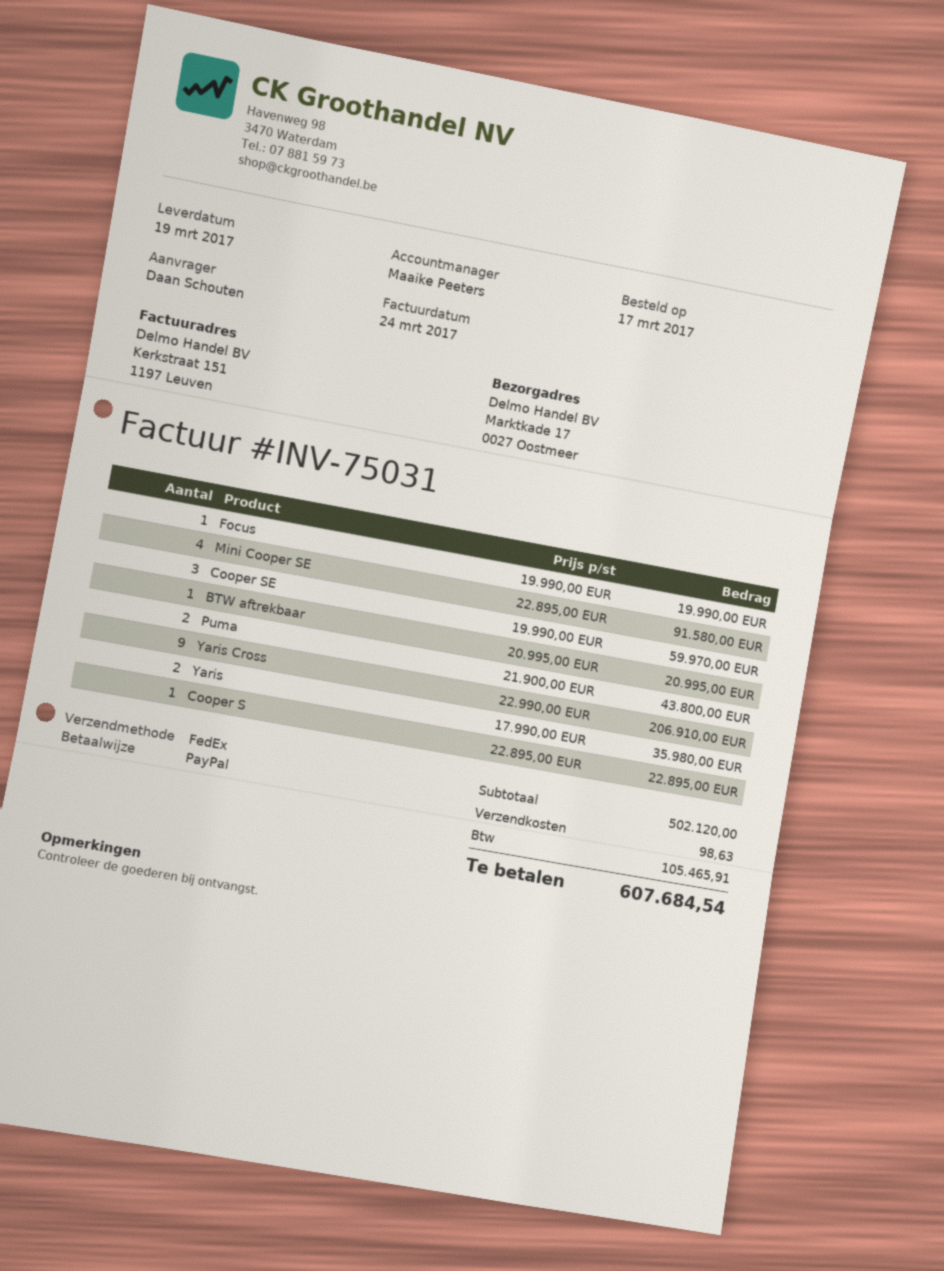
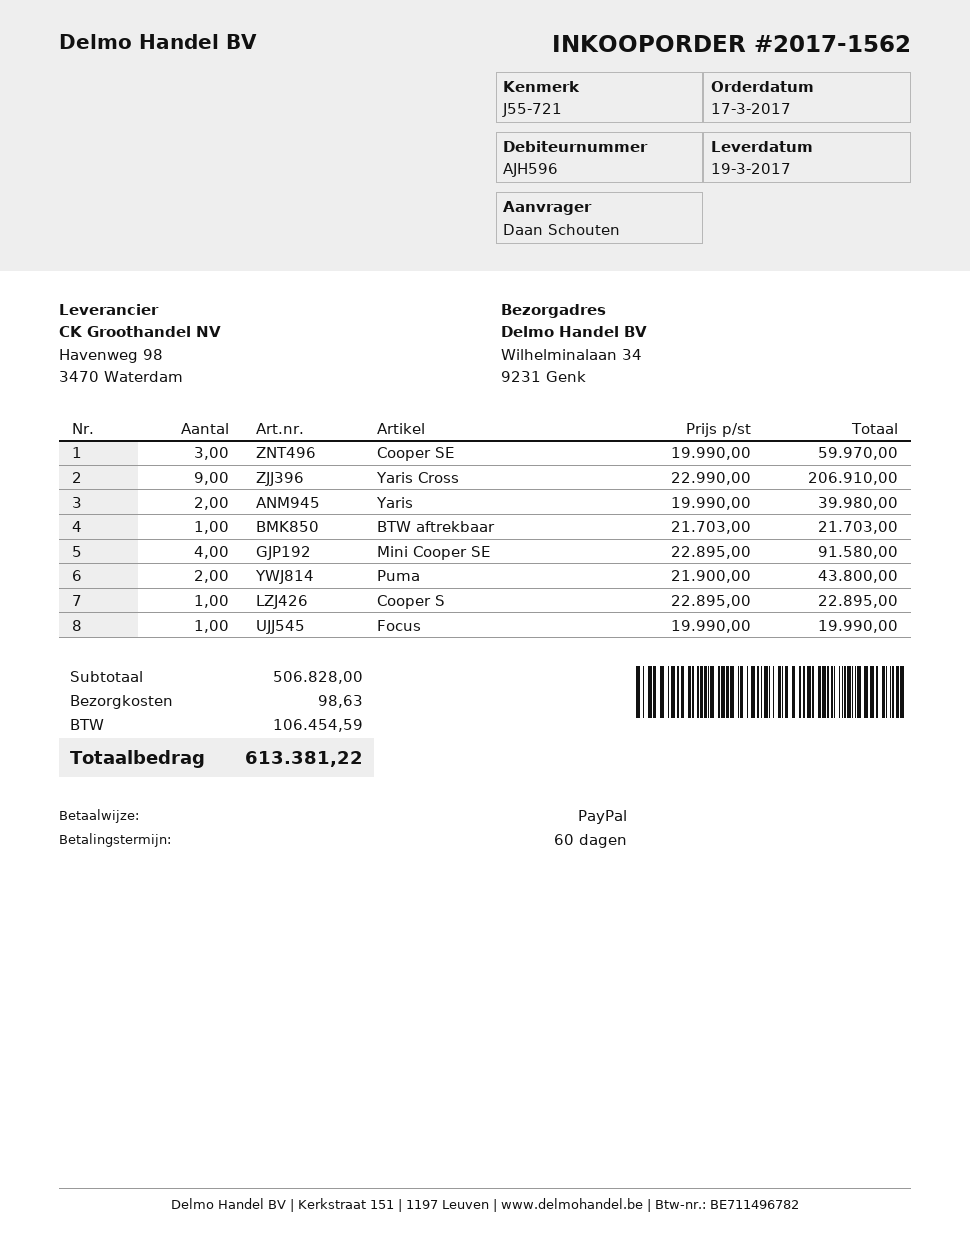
ship to: Marktkade 17, 0027 Oostmeer -> Wilhelminalaan 34, 9231 Genk
BTW aftrekbaar: 1 x 20995.00 = 20995.00 -> 1 x 21703.00 = 21703.00
Yaris: 2 x 17990.00 = 35980.00 -> 2 x 19990.00 = 39980.00
subtotal: 502120.00 -> 506828.00
tax: 105465.91 -> 106454.59
total: 607684.54 -> 613381.22

